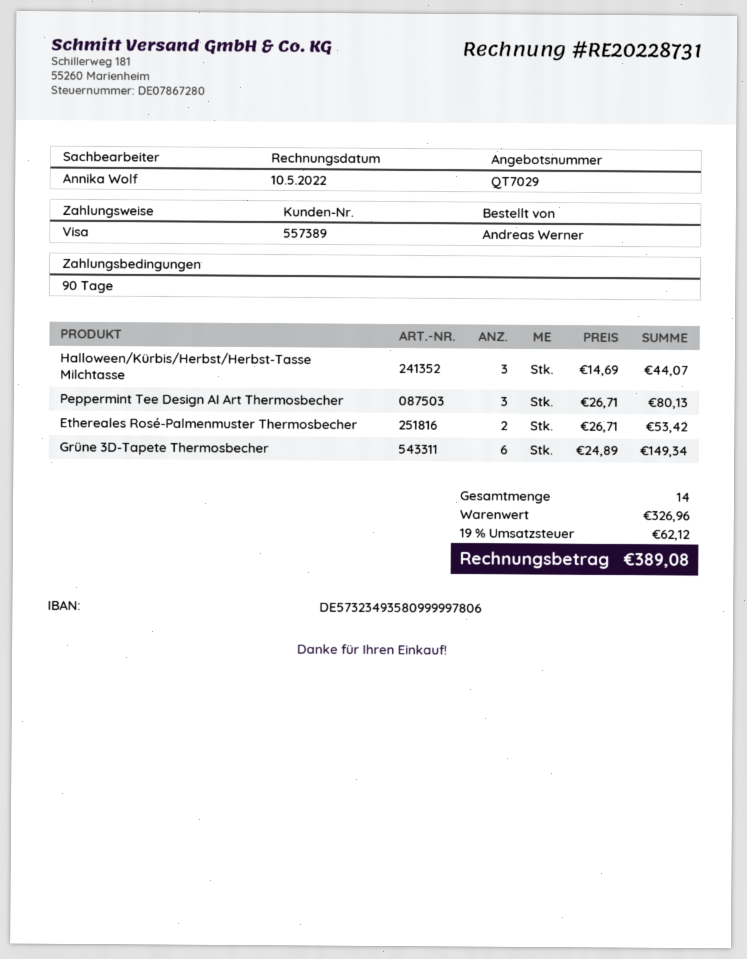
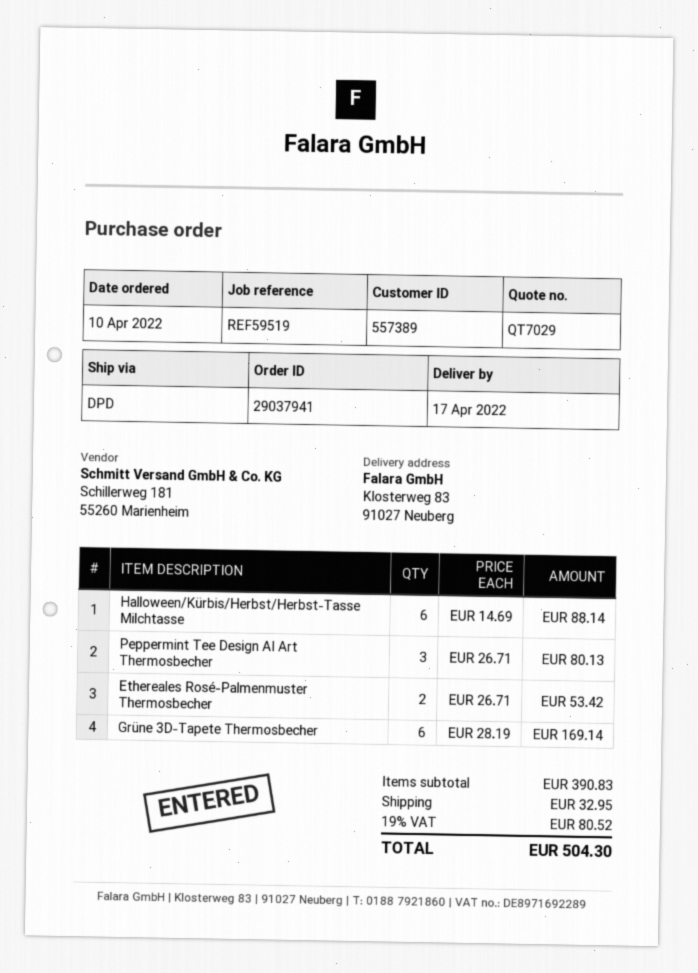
Halloween/Kürbis/Herbst/Herbst-Tasse Milchtasse: 3 x 14.69 = 44.07 -> 6 x 14.69 = 88.14
Grüne 3D-Tapete Thermosbecher: 6 x 24.89 = 149.34 -> 6 x 28.19 = 169.14
subtotal: 326.96 -> 390.83
shipping: none -> 32.95
tax: 19% = 62.12 -> 19% = 80.52
total: 389.08 -> 504.30

